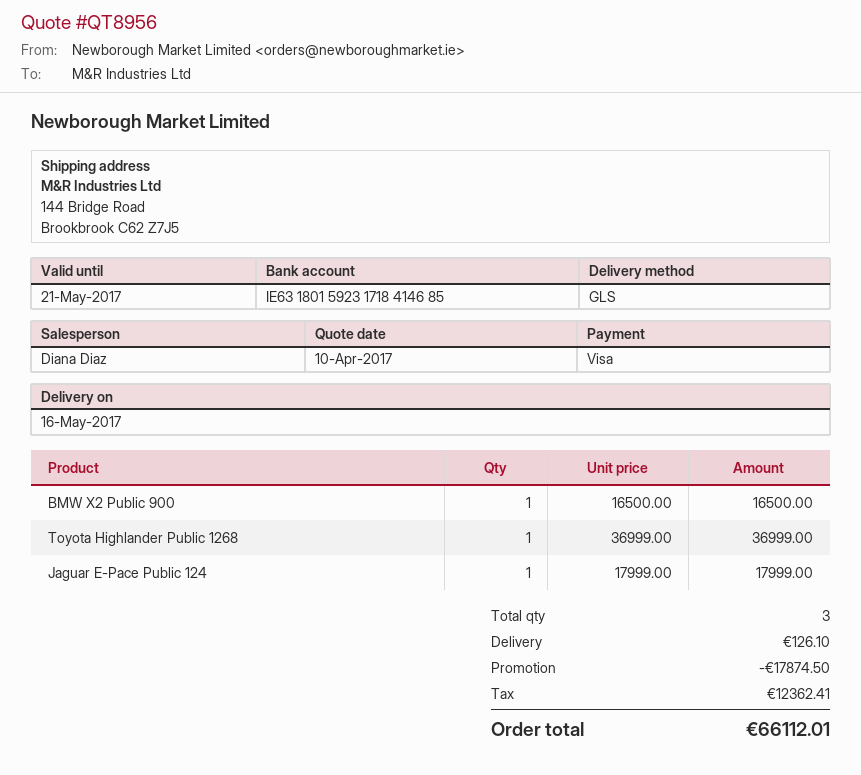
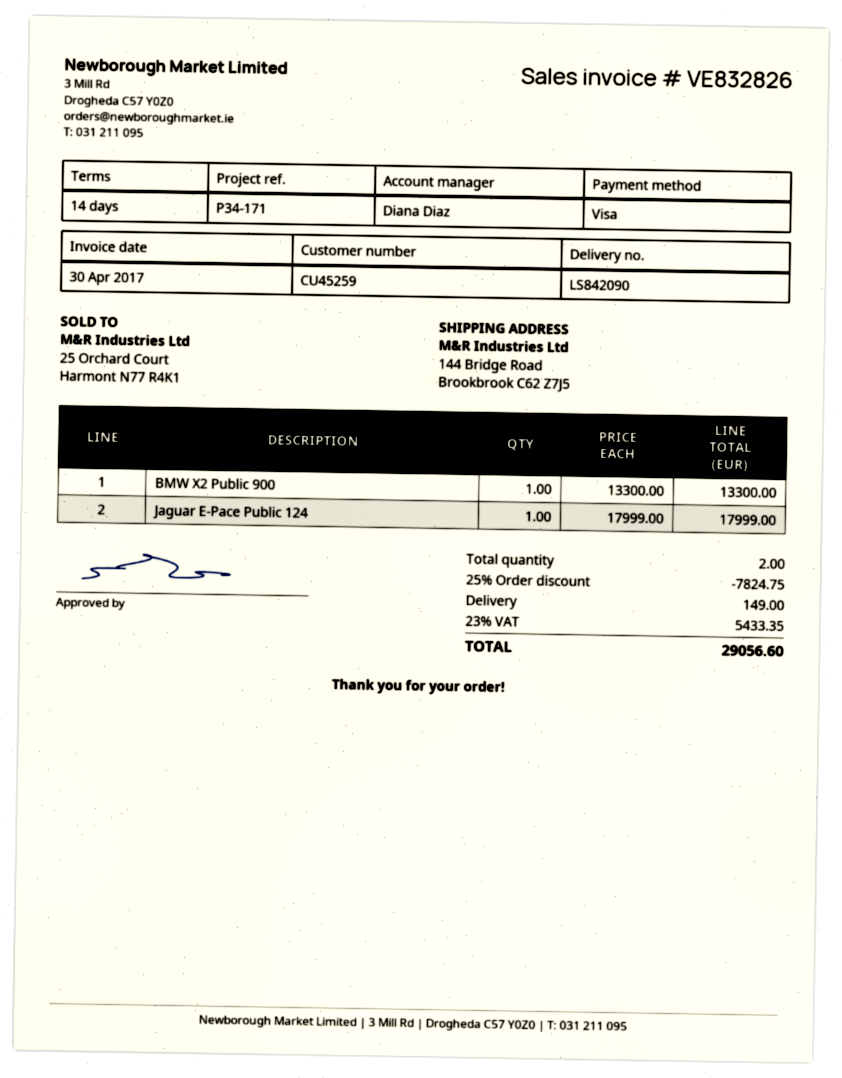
BMW X2 Public 900: 1 x 16500.00 = 16500.00 -> 1 x 13300.00 = 13300.00
Toyota Highlander Public 1268: 1 x 36999.00 = 36999.00 -> none
total quantity: 3 -> 2
discount: 17874.50 -> 7824.75
shipping: 126.10 -> 149.00
tax: 12362.41 -> 5433.35
total: 66112.01 -> 29056.60

